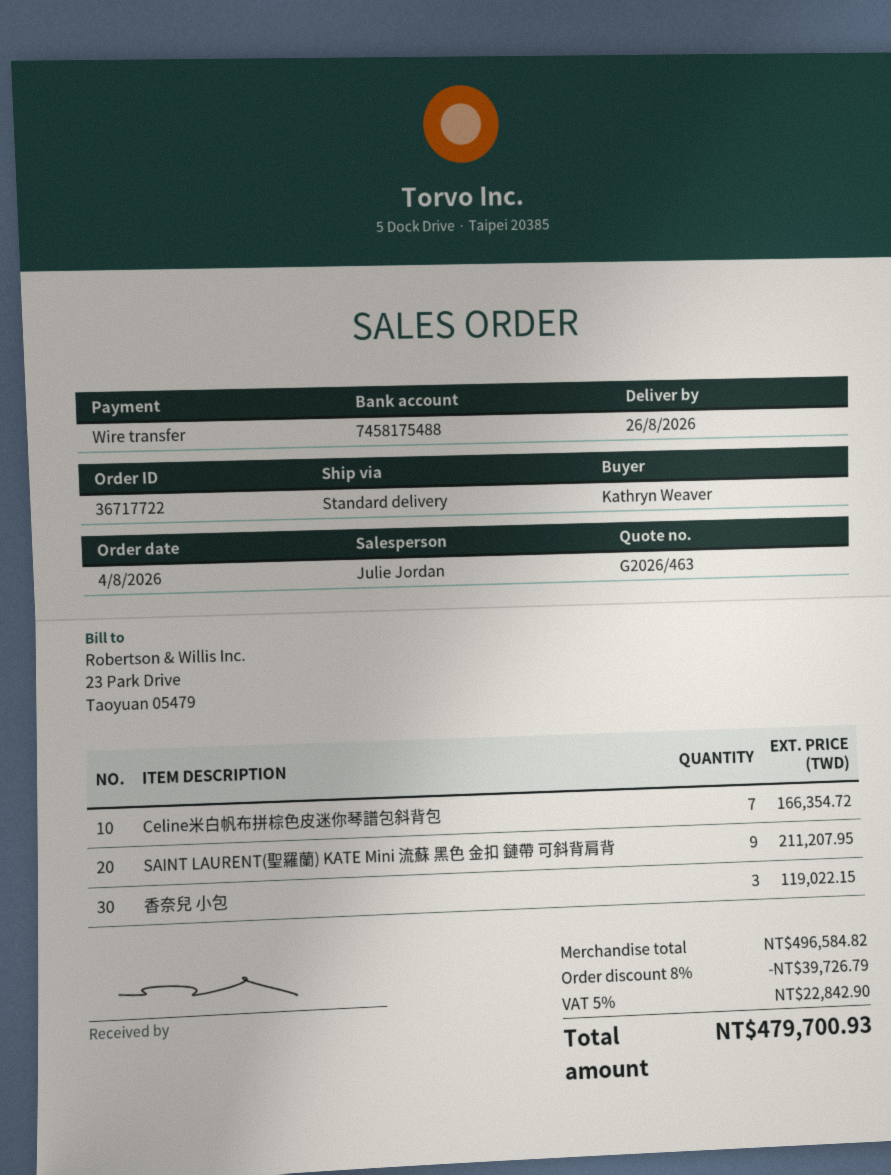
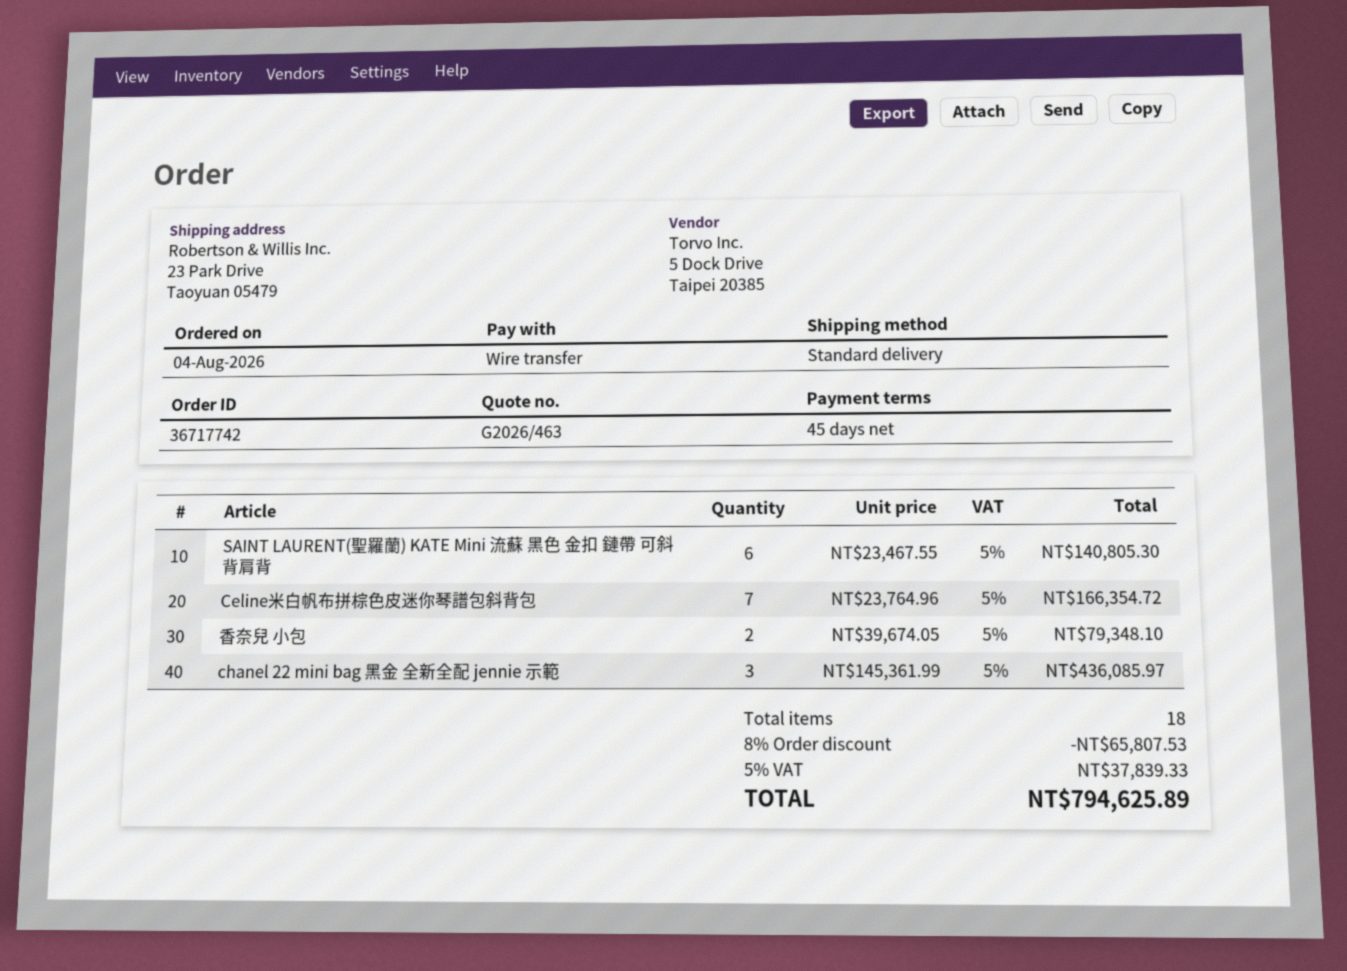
order number: 36717722 -> 36717742
SAINT LAURENT(聖羅蘭) KATE Mini 流蘇 黑色 金扣 鏈帶 可斜背肩背: 9 for 211207.95 -> 6 for 140805.30
香奈兒 小包: 3 for 119022.15 -> 2 for 79348.10
chanel 22 mini bag 黑金 全新全配 jennie 示範: none -> 3 for 436085.97
discount: 8% = 39726.79 -> 8% = 65807.53
tax: 5% = 22842.90 -> 5% = 37839.33
total: 479700.93 -> 794625.89

